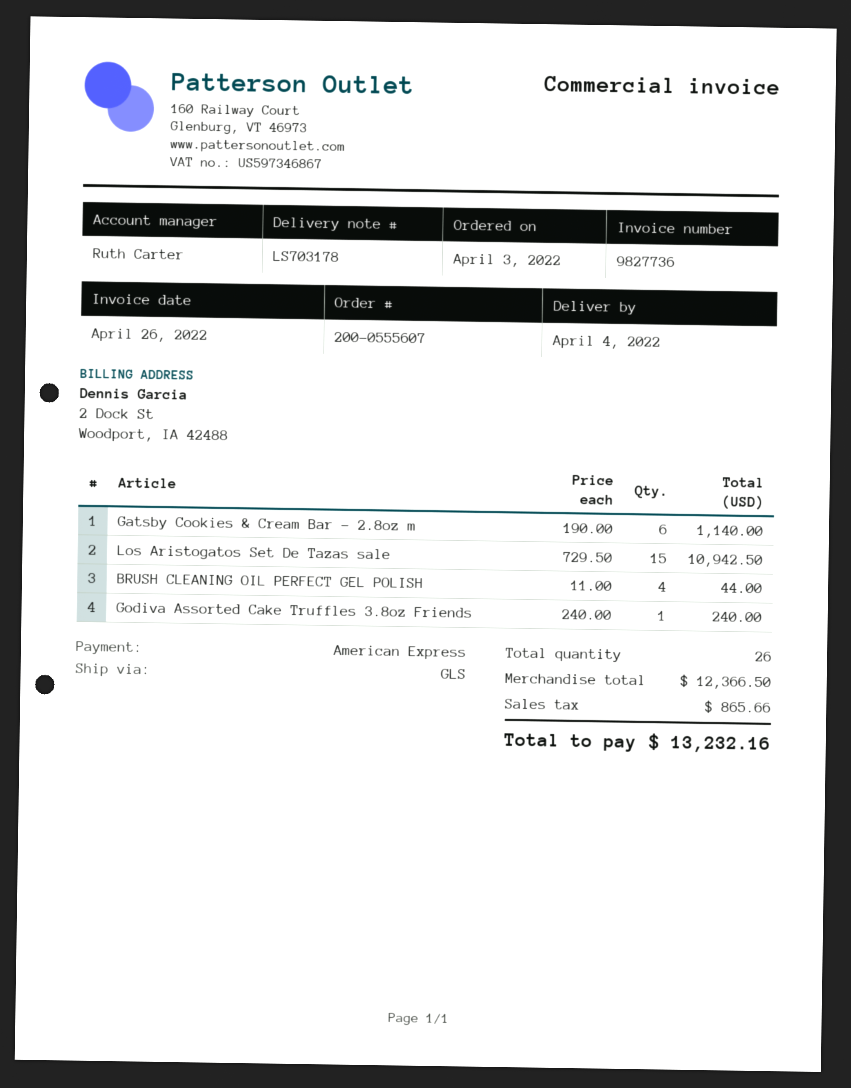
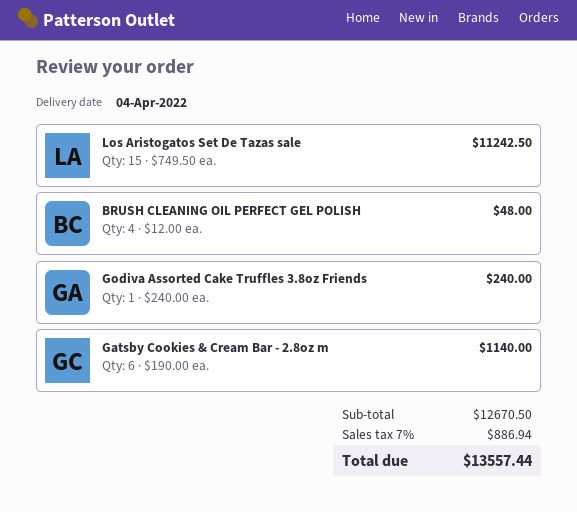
Los Aristogatos Set De Tazas sale: 15 x 729.50 = 10942.50 -> 15 x 749.50 = 11242.50
BRUSH CLEANING OIL PERFECT GEL POLISH: 4 x 11.00 = 44.00 -> 4 x 12.00 = 48.00
subtotal: 12366.50 -> 12670.50
tax: 865.66 -> 886.94
total: 13232.16 -> 13557.44

